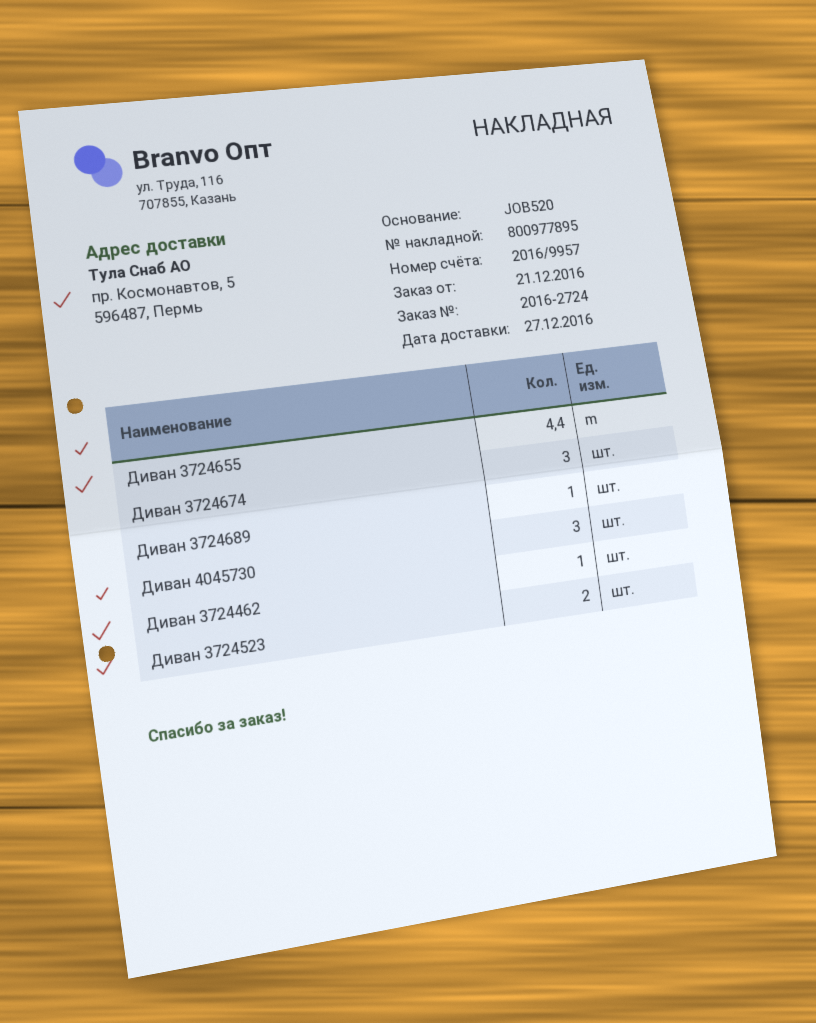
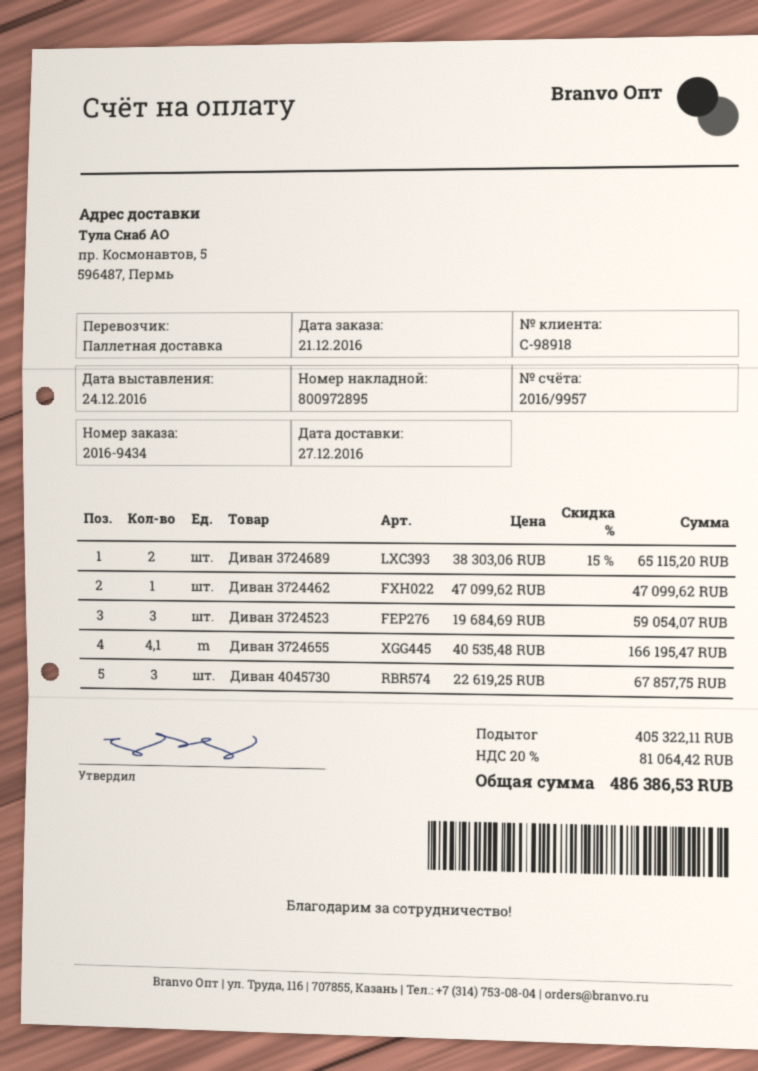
order number: 2016-2724 -> 2016-9434
delivery note number: 800977895 -> 800972895
Диван 3724655: 4.4 -> 4.1
Диван 3724674: 3 -> none
Диван 3724689: 1 -> 2
Диван 3724523: 2 -> 3

